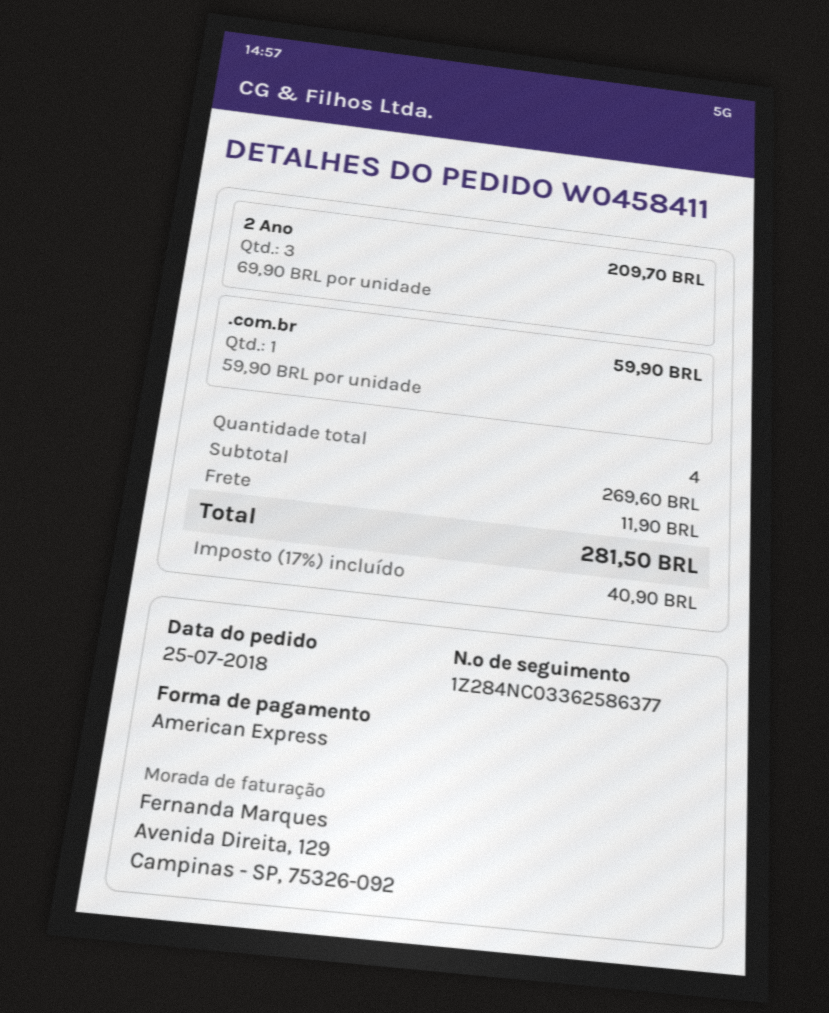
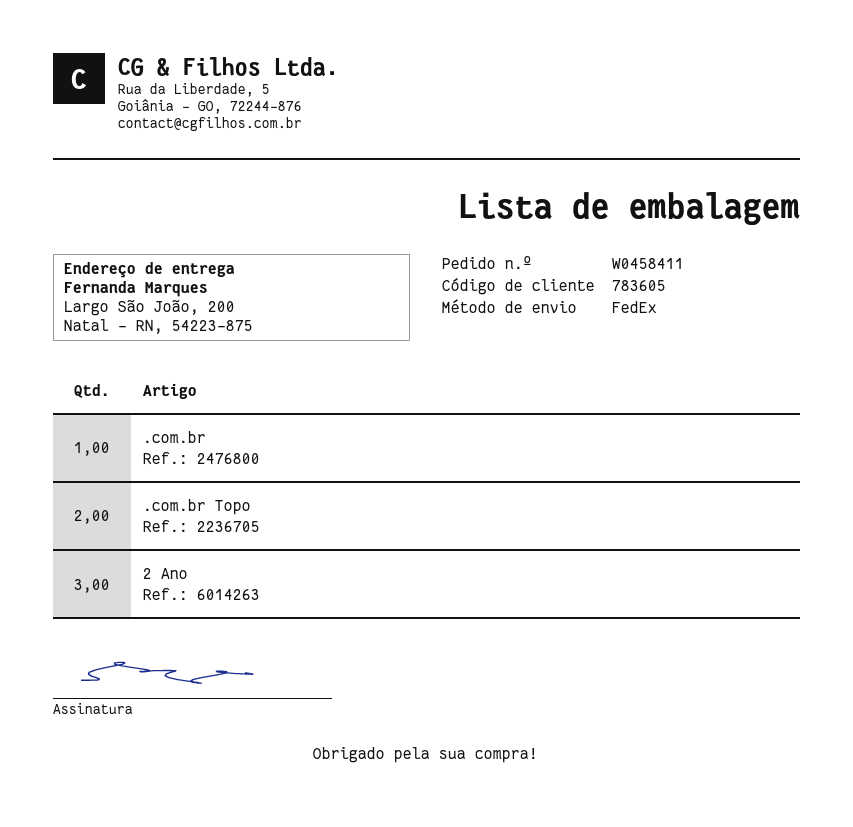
.com.br Topo: none -> 2

